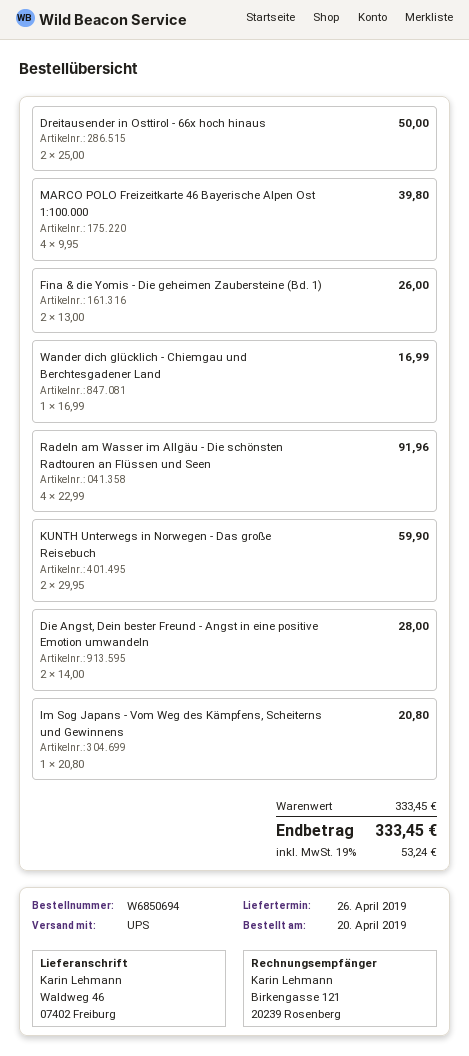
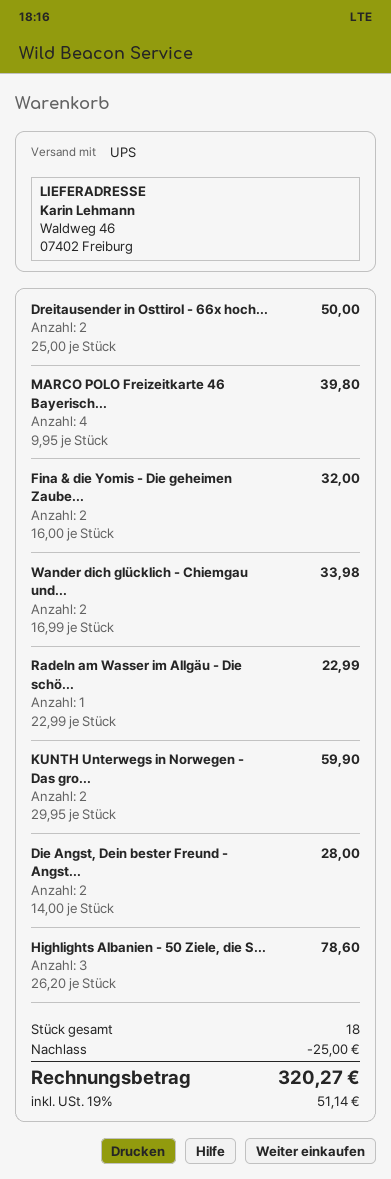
Fina & die Yomis - Die geheimen Zaubersteine (Bd. 1): 2 x 13.00 = 26.00 -> 2 x 16.00 = 32.00
Wander dich glücklich - Chiemgau und Berchtesgadener Land: 1 x 16.99 = 16.99 -> 2 x 16.99 = 33.98
Radeln am Wasser im Allgäu - Die schönsten Radtouren an Flüssen und Seen: 4 x 22.99 = 91.96 -> 1 x 22.99 = 22.99
Im Sog Japans - Vom Weg des Kämpfens, Scheiterns und Gewinnens: 1 x 20.80 = 20.80 -> none
Highlights Albanien - 50 Ziele, die S...: none -> 3 x 26.20 = 78.60
discount: none -> 25.00
tax: 19% = 53.24 -> 19% = 51.14
total: 333.45 -> 320.27

